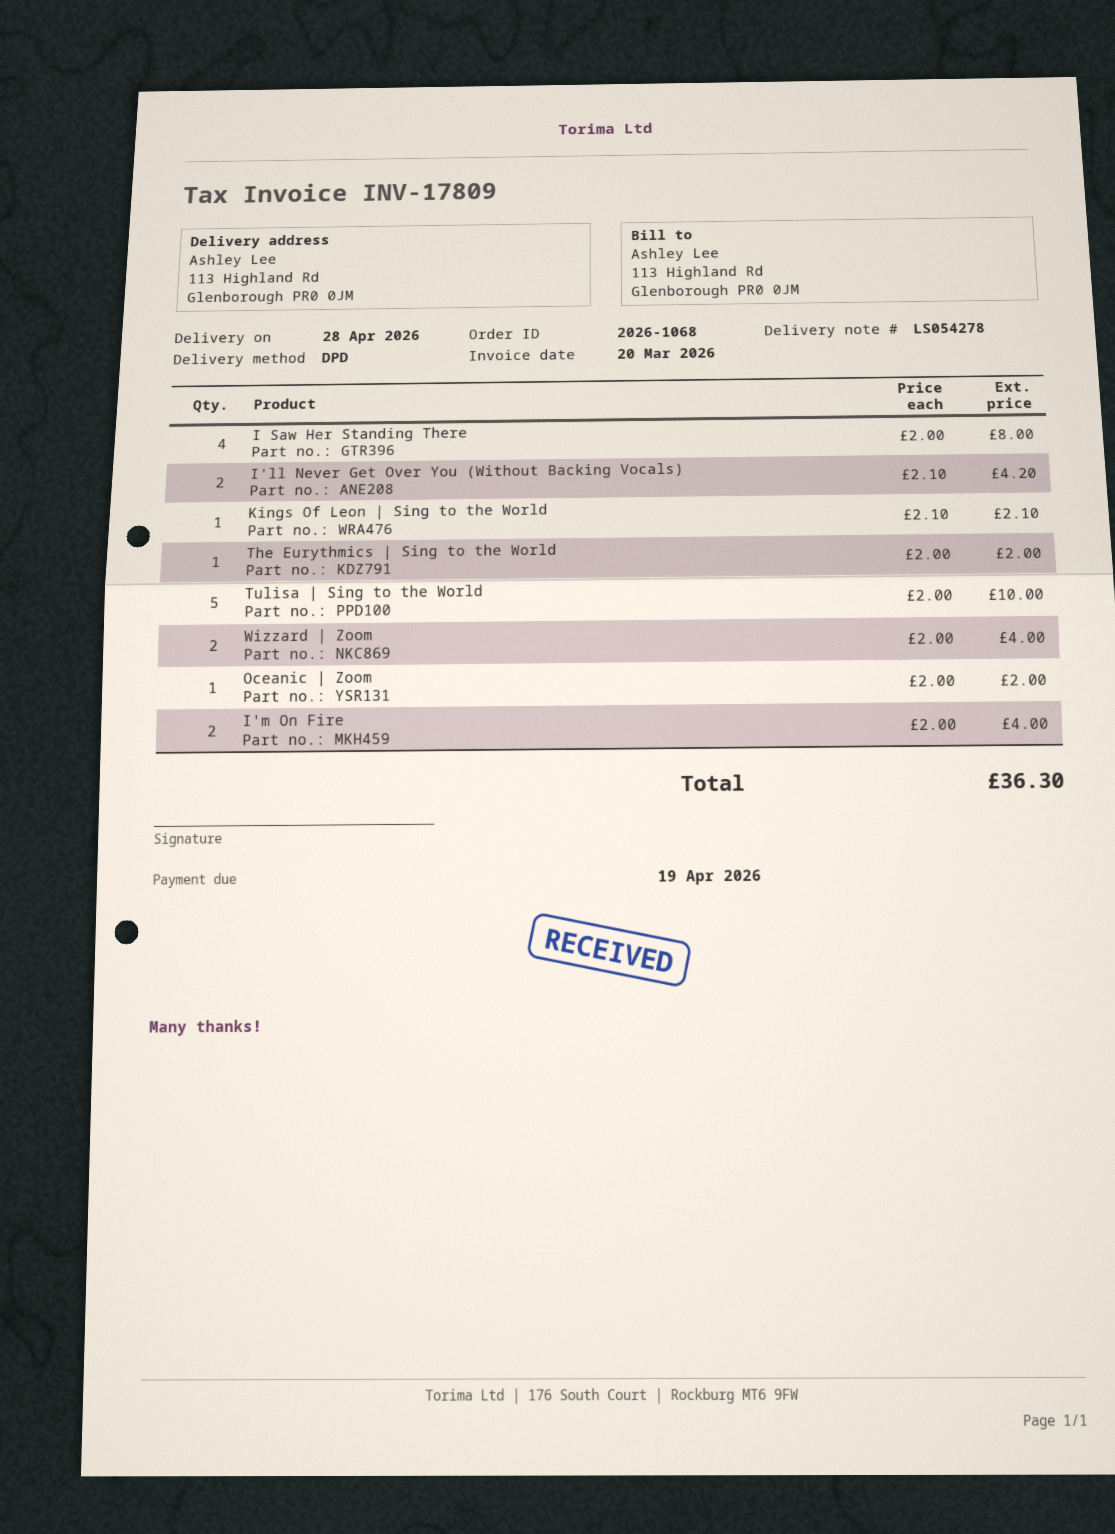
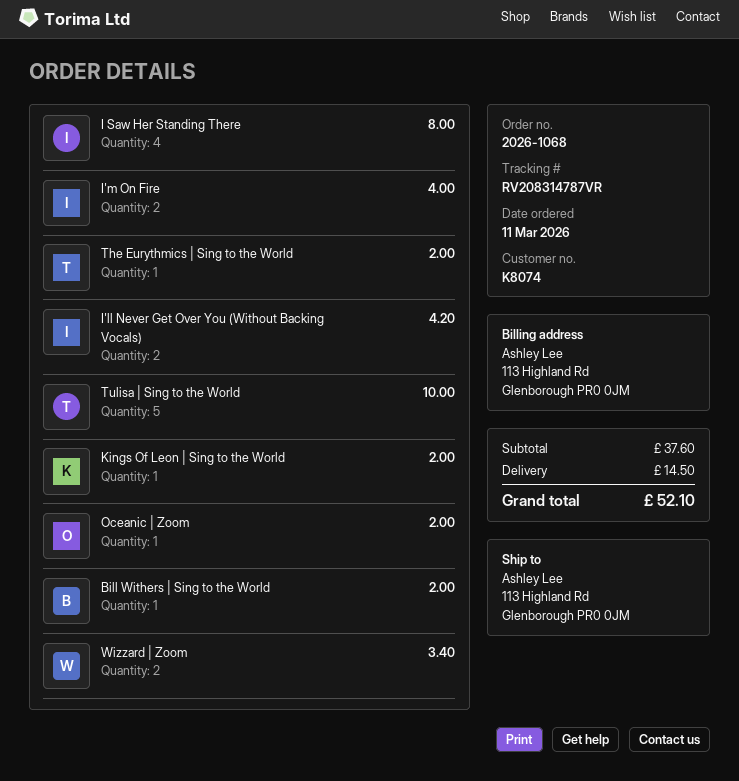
Kings Of Leon | Sing to the World: 1 for 2.10 -> 1 for 2.00
Wizzard | Zoom: 2 for 4.00 -> 2 for 3.40
Bill Withers | Sing to the World: none -> 1 for 2.00
shipping: none -> 14.50
total: 36.30 -> 52.10

